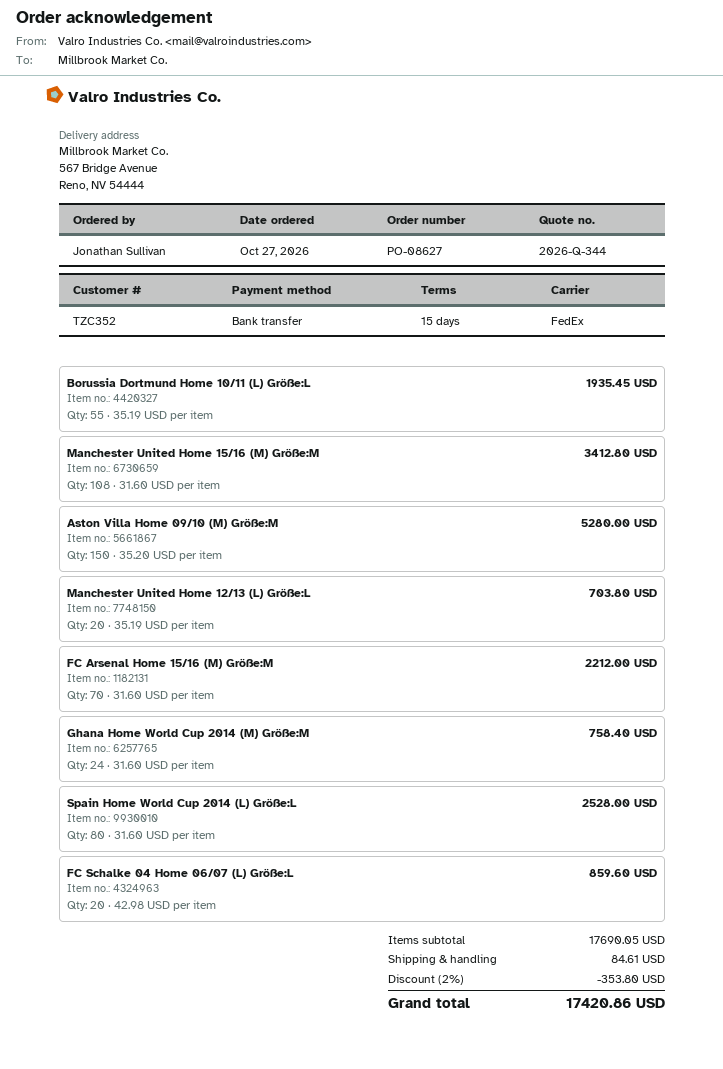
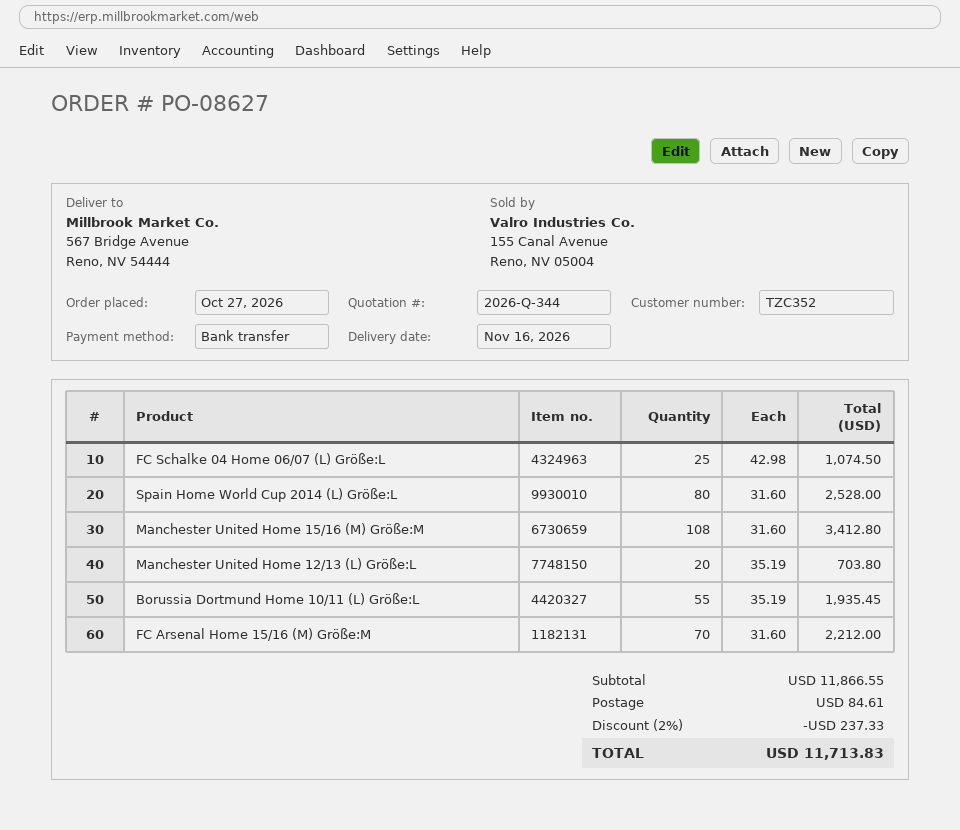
Aston Villa Home 09/10 (M) Größe:M: 150 x 35.20 = 5280.00 -> none
Ghana Home World Cup 2014 (M) Größe:M: 24 x 31.60 = 758.40 -> none
FC Schalke 04 Home 06/07 (L) Größe:L: 20 x 42.98 = 859.60 -> 25 x 42.98 = 1074.50
subtotal: 17690.05 -> 11866.55
discount: 2% = 353.80 -> 2% = 237.33
total: 17420.86 -> 11713.83

